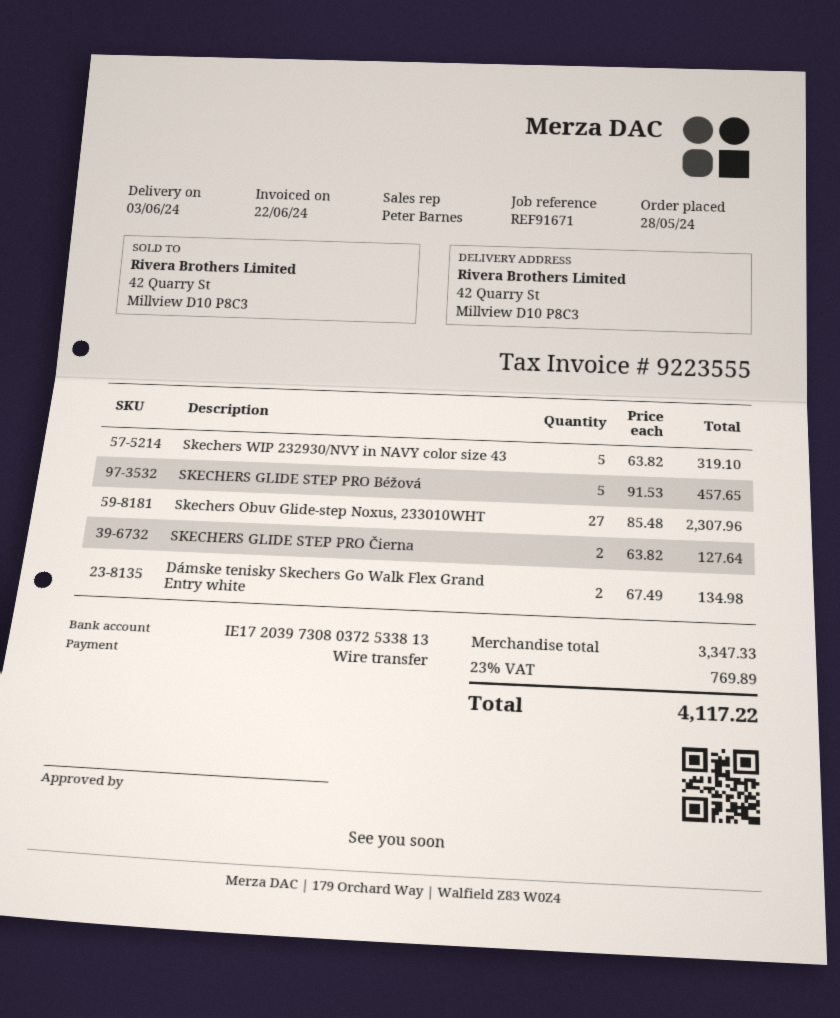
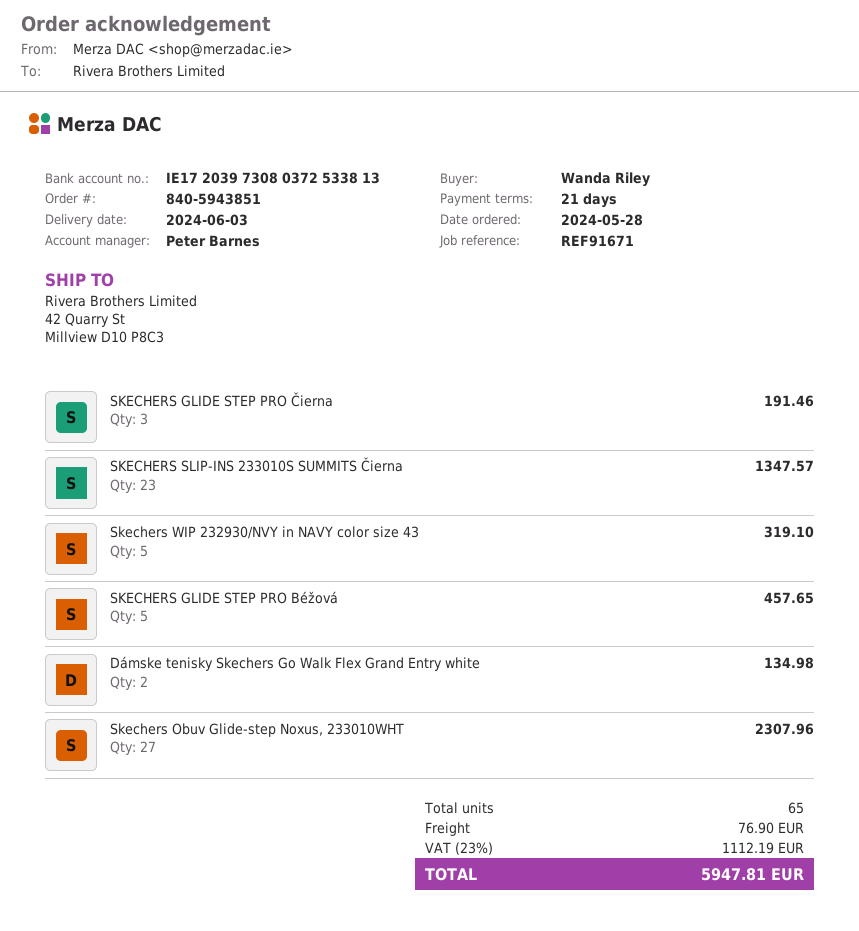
SKECHERS GLIDE STEP PRO Čierna: 2 for 127.64 -> 3 for 191.46
SKECHERS SLIP-INS 233010S SUMMITS Čierna: none -> 23 for 1347.57
shipping: none -> 76.90
tax: 23% = 769.89 -> 23% = 1112.19
total: 4117.22 -> 5947.81

